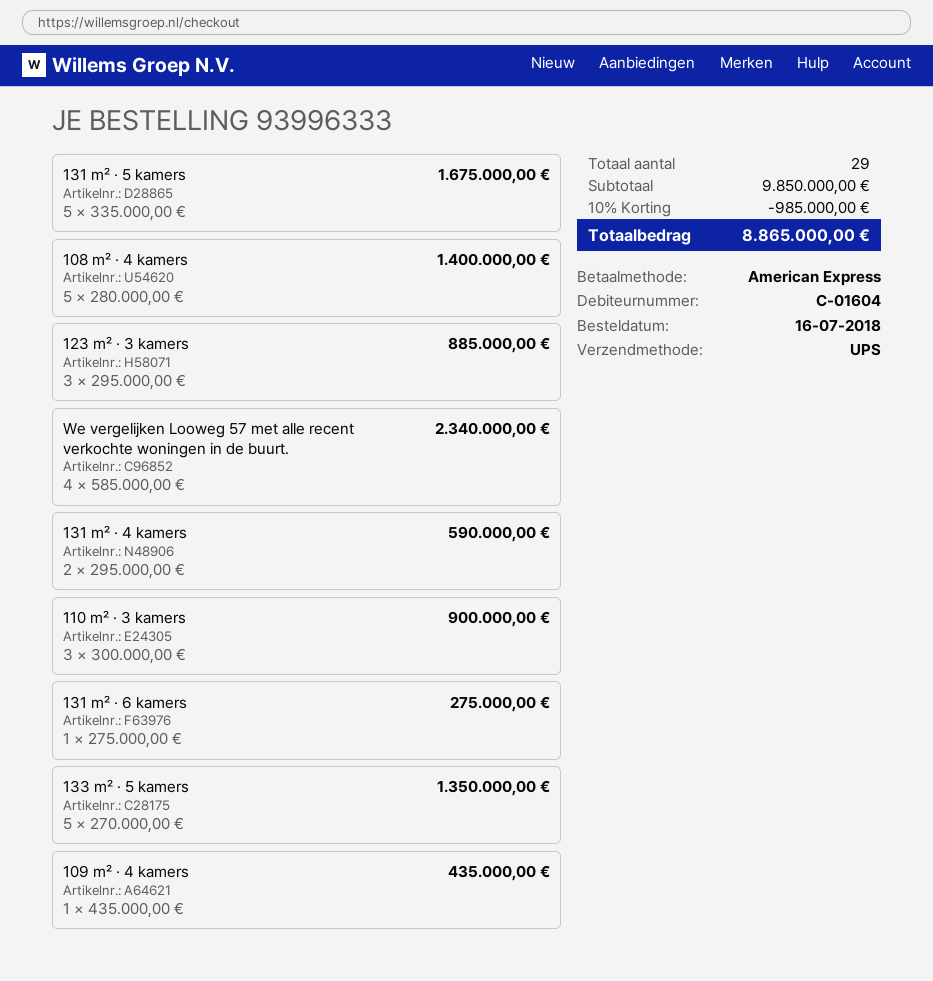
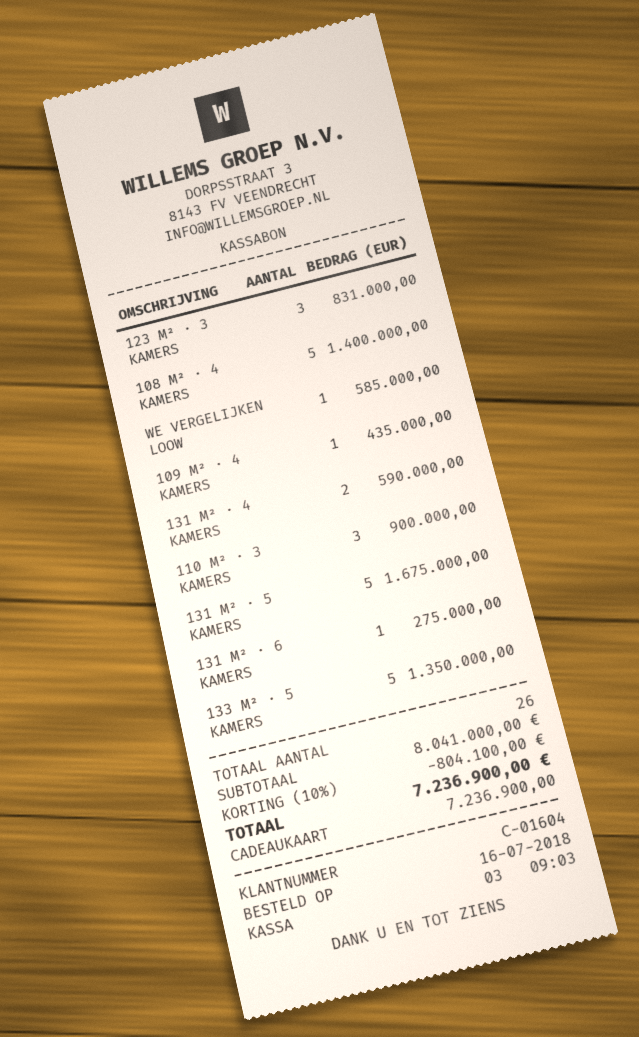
payment method: American Express -> gift card
123 m² · 3 kamers: 3 for 885000.00 -> 3 for 831000.00
We vergelijken Looweg 57 met alle recent verkochte woningen in de buurt.: 4 for 2340000.00 -> 1 for 585000.00
total quantity: 29 -> 26
subtotal: 9850000.00 -> 8041000.00
discount: 10% = 985000.00 -> 10% = 804100.00
total: 8865000.00 -> 7236900.00

